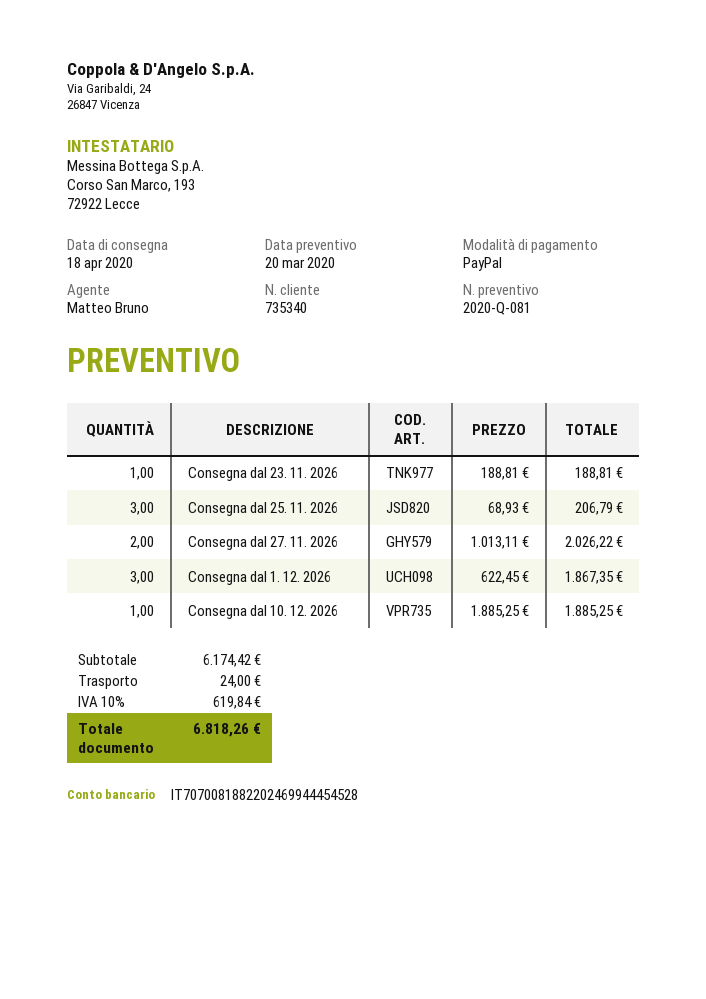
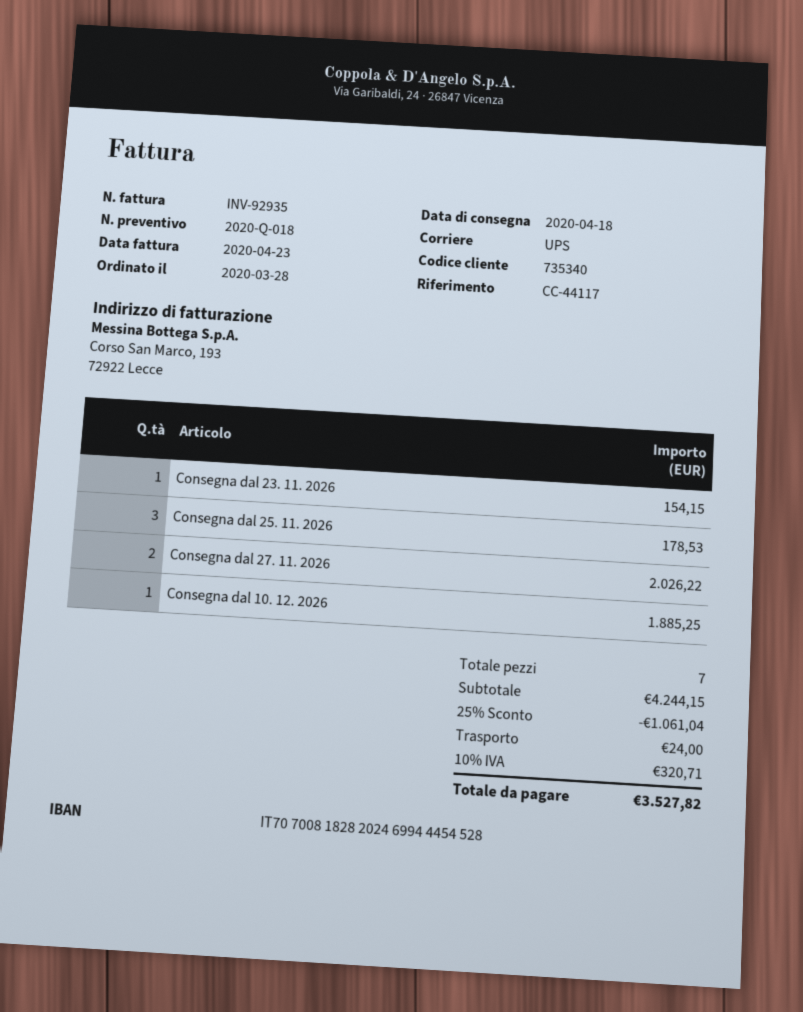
quote number: 2020-Q-081 -> 2020-Q-018
bank account: IT7070081882202469944454528 -> IT7070081828202469944454528
Consegna dal 23. 11. 2026: 1 for 188.81 -> 1 for 154.15
Consegna dal 25. 11. 2026: 3 for 206.79 -> 3 for 178.53
Consegna dal 1. 12. 2026: 3 for 1867.35 -> none
subtotal: 6174.42 -> 4244.15
discount: none -> 25% = 1061.04
tax: 10% = 619.84 -> 10% = 320.71
total: 6818.26 -> 3527.82

